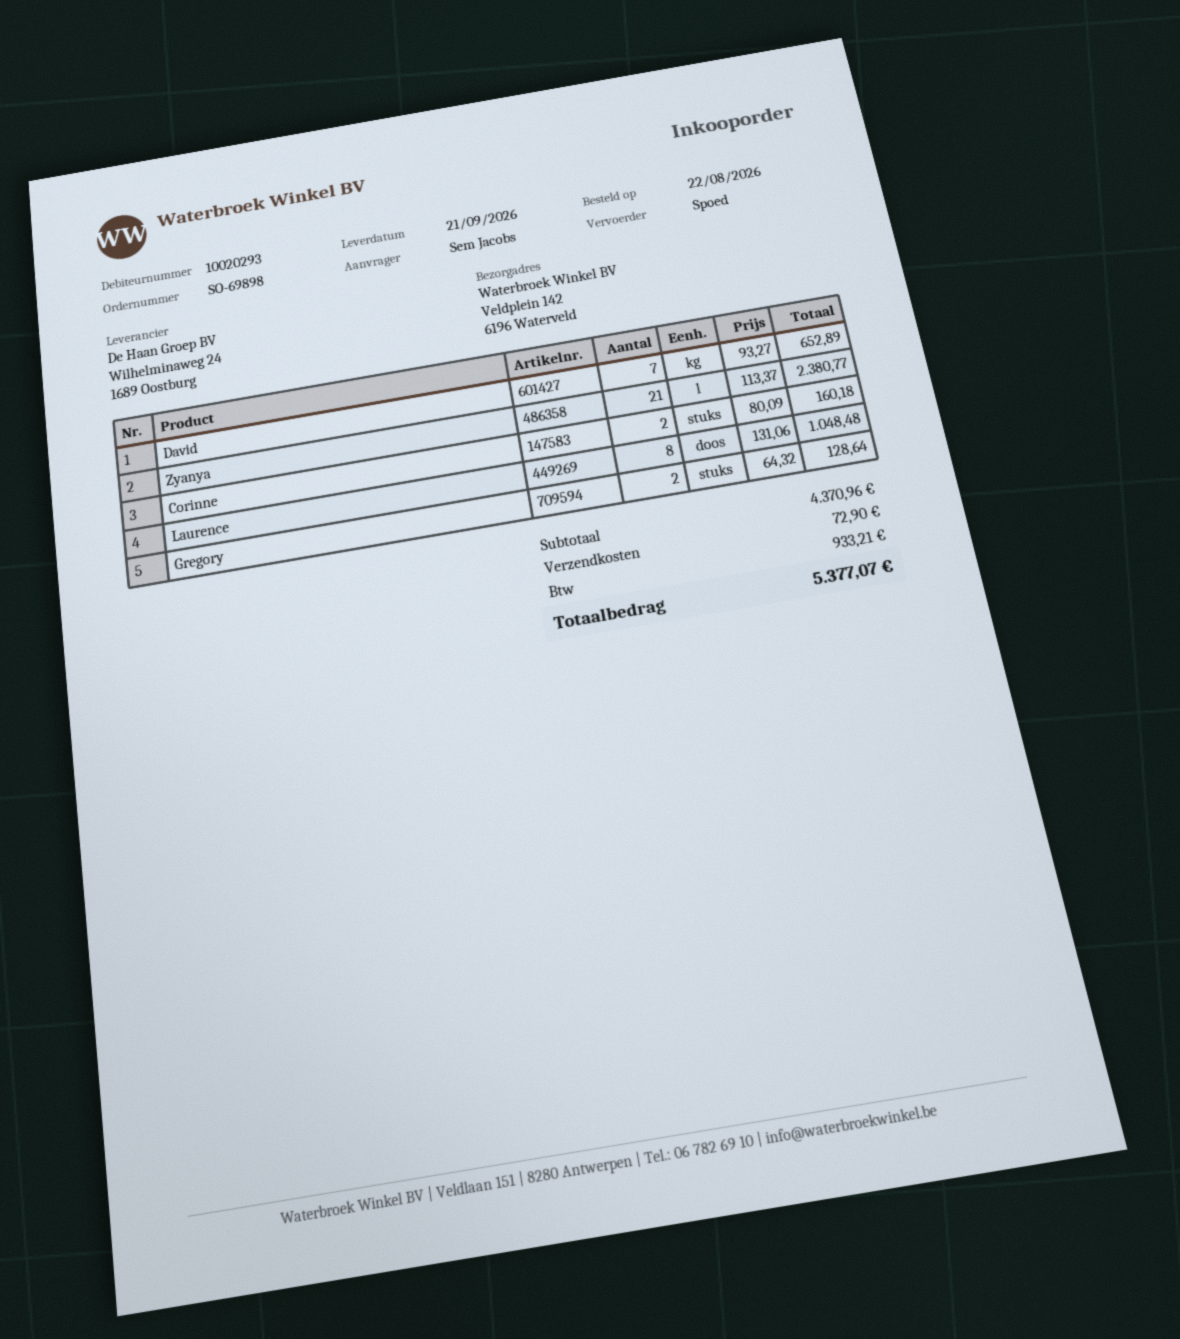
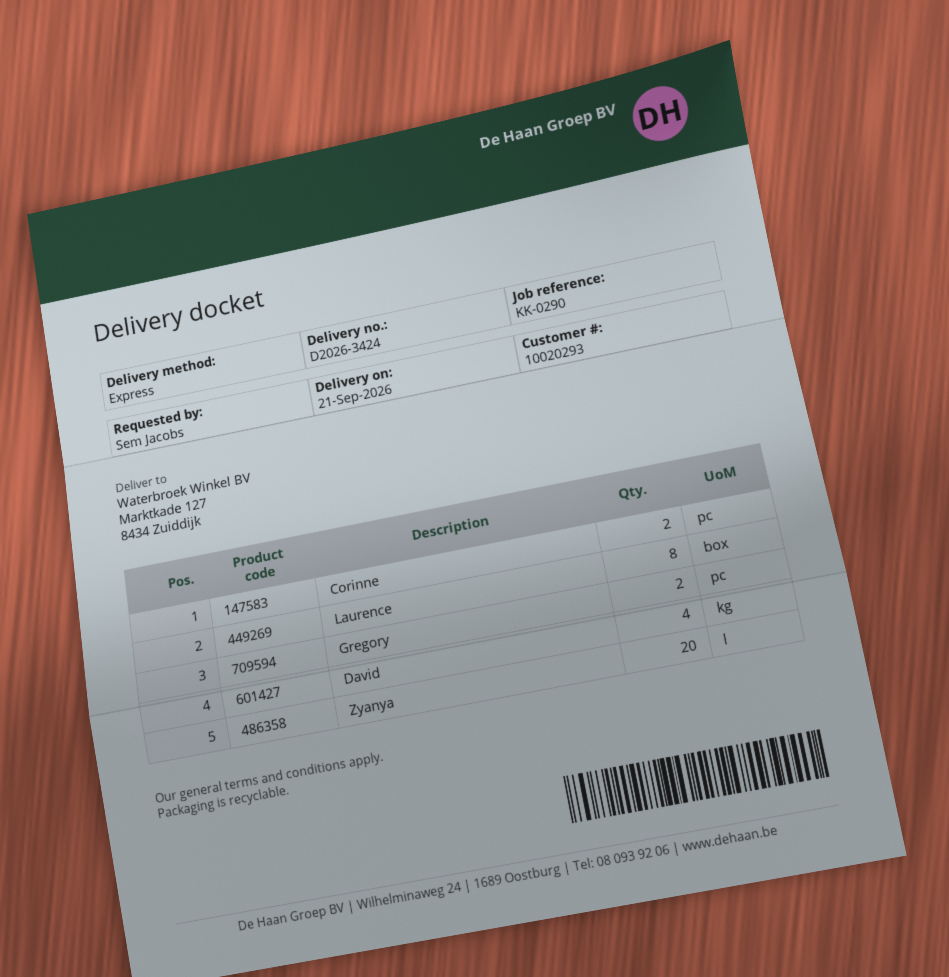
ship to: Veldplein 142, 6196 Waterveld -> Marktkade 127, 8434 Zuiddijk
David: 7 -> 4
Zyanya: 21 -> 20

